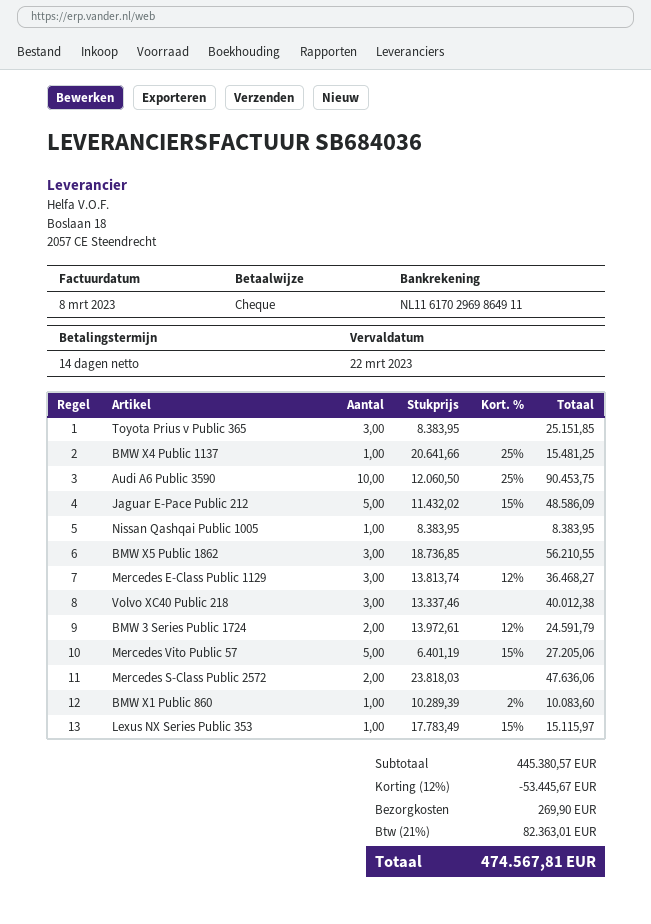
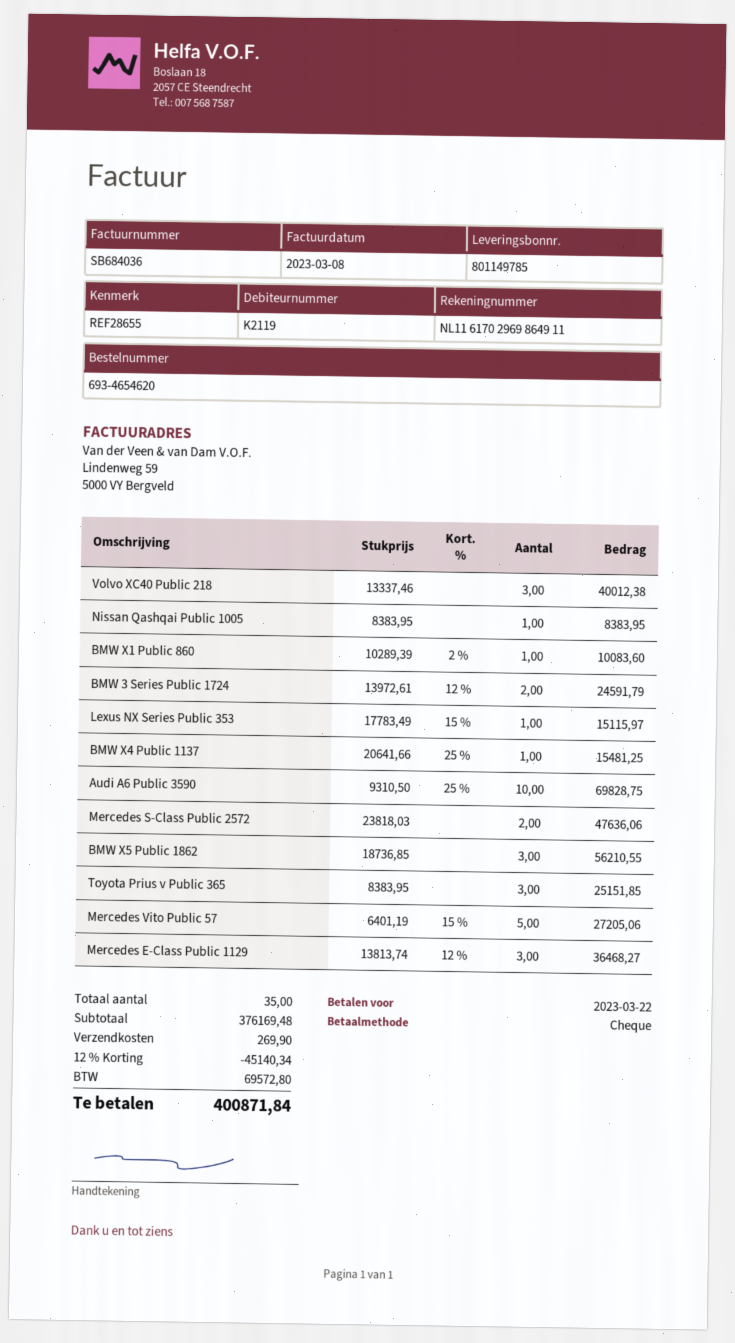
Audi A6 Public 3590: 10 x 12060.50 - 25% = 90453.75 -> 10 x 9310.50 - 25% = 69828.75
Jaguar E-Pace Public 212: 5 x 11432.02 - 15% = 48586.09 -> none
subtotal: 445380.57 -> 376169.48
discount: 12% = 53445.67 -> 12% = 45140.34
tax: 82363.01 -> 69572.80
total: 474567.81 -> 400871.84

